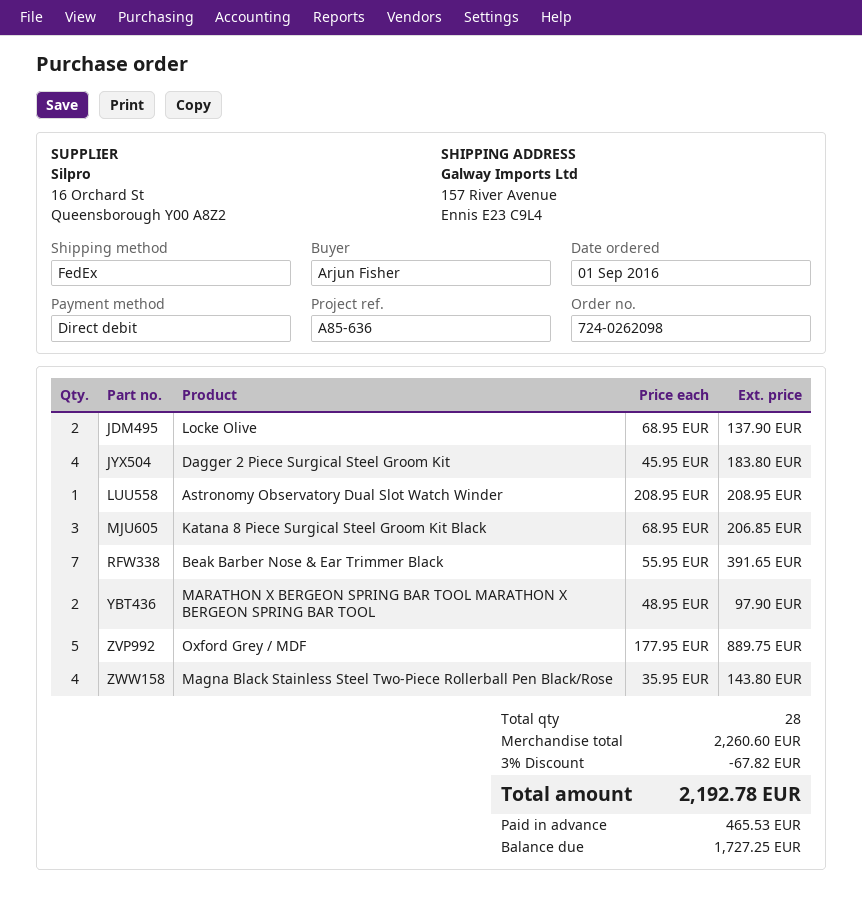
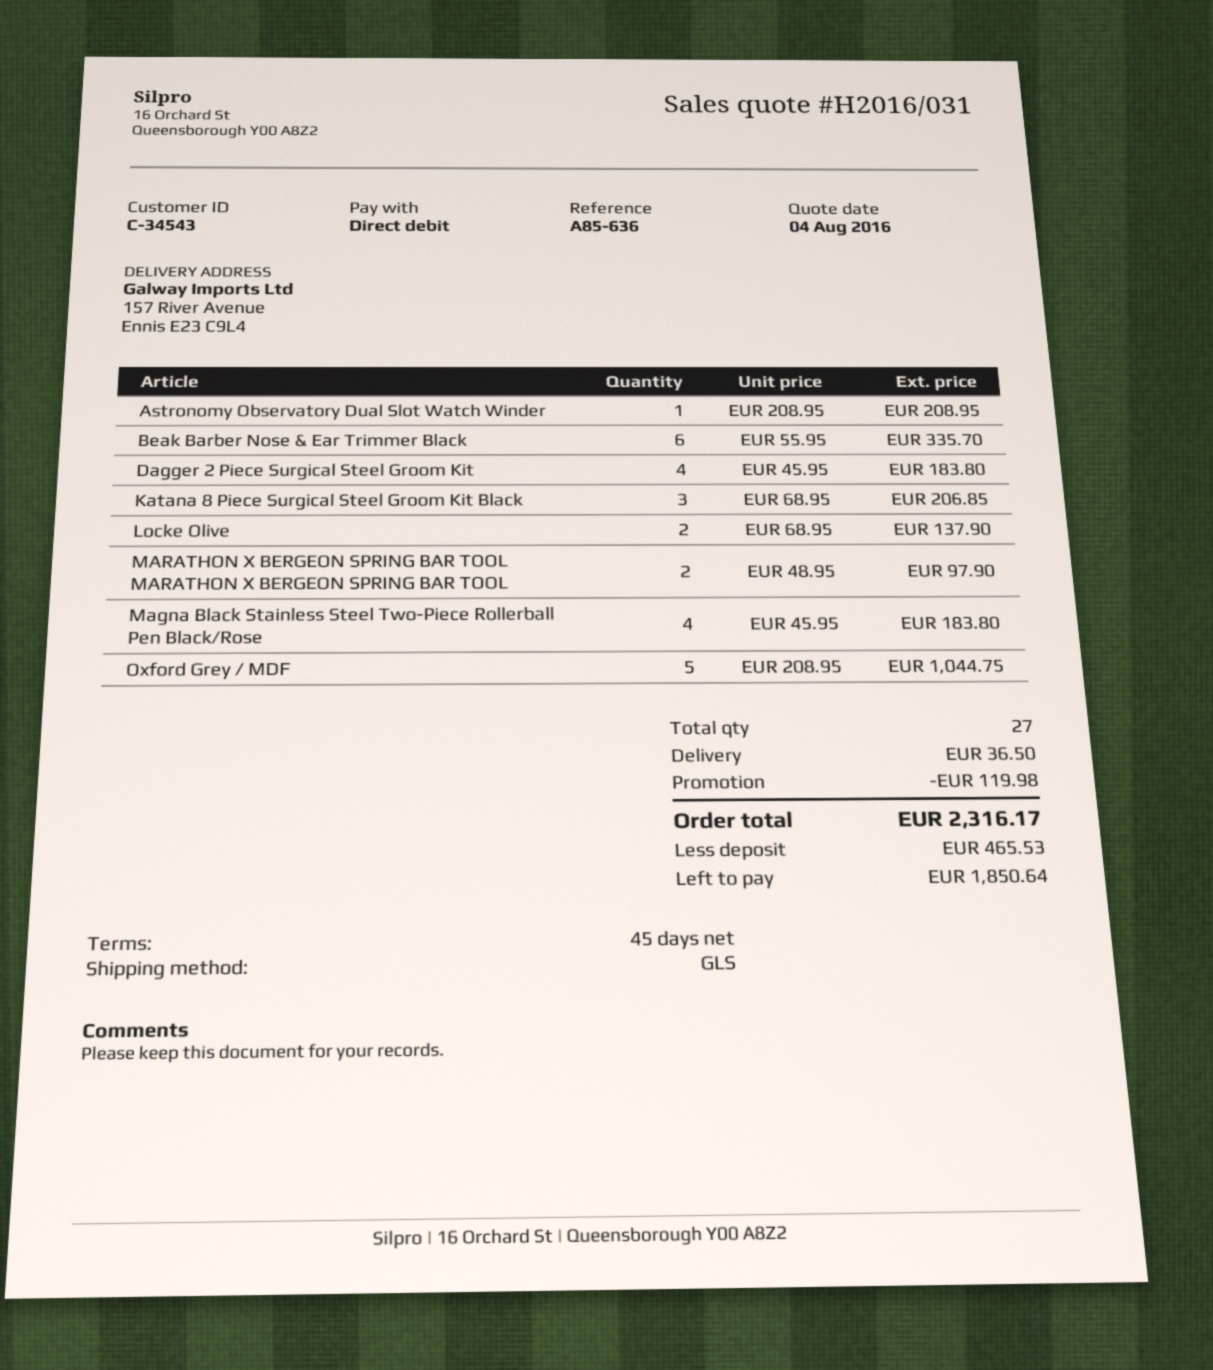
shipping method: FedEx -> GLS
Beak Barber Nose & Ear Trimmer Black: 7 x 55.95 = 391.65 -> 6 x 55.95 = 335.70
Oxford Grey / MDF: 5 x 177.95 = 889.75 -> 5 x 208.95 = 1044.75
Magna Black Stainless Steel Two-Piece Rollerball Pen Black/Rose: 4 x 35.95 = 143.80 -> 4 x 45.95 = 183.80
total quantity: 28 -> 27
discount: 67.82 -> 119.98
shipping: none -> 36.50
total: 2192.78 -> 2316.17
balance: 1727.25 -> 1850.64

